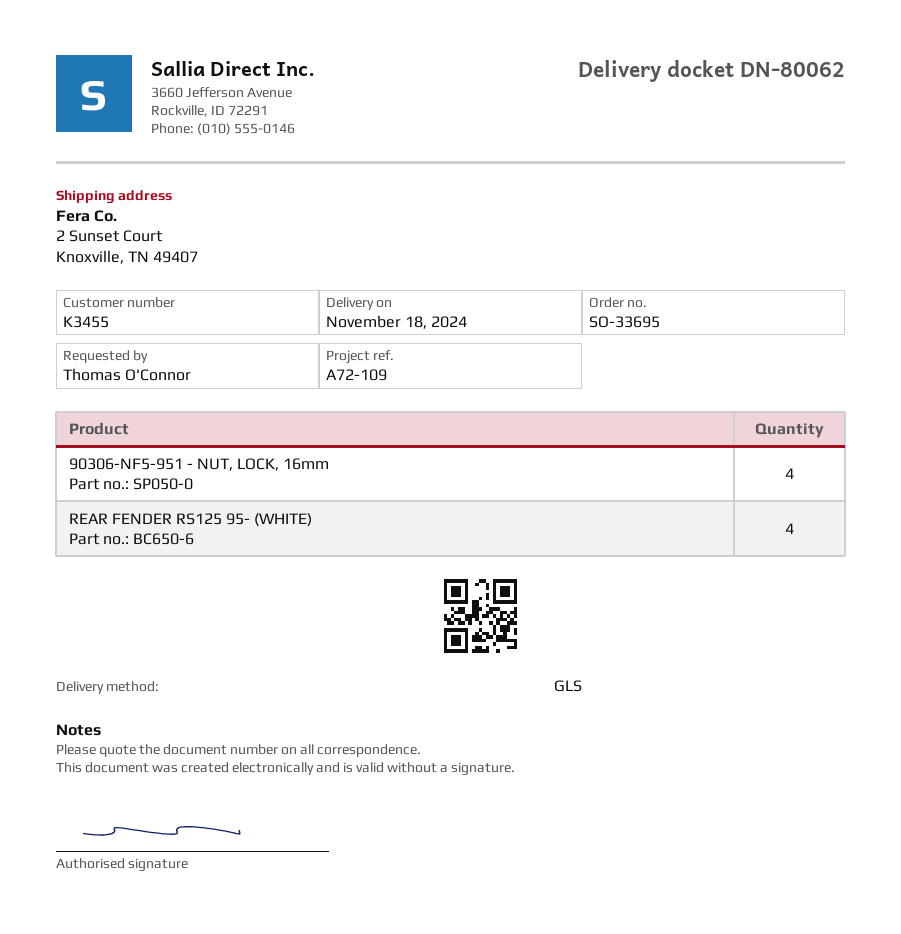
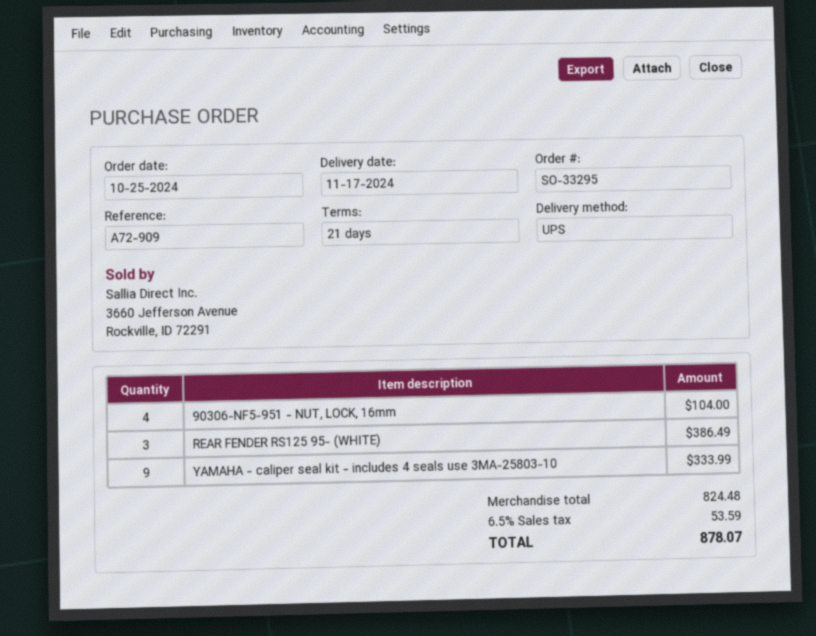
order number: SO-33695 -> SO-33295
delivery date: 2024-11-18 -> 2024-11-17
reference: A72-109 -> A72-909
shipping method: GLS -> UPS
REAR FENDER RS125 95- (WHITE): 4 -> 3
YAMAHA - caliper seal kit - includes 4 seals use 3MA-25803-10: none -> 9

